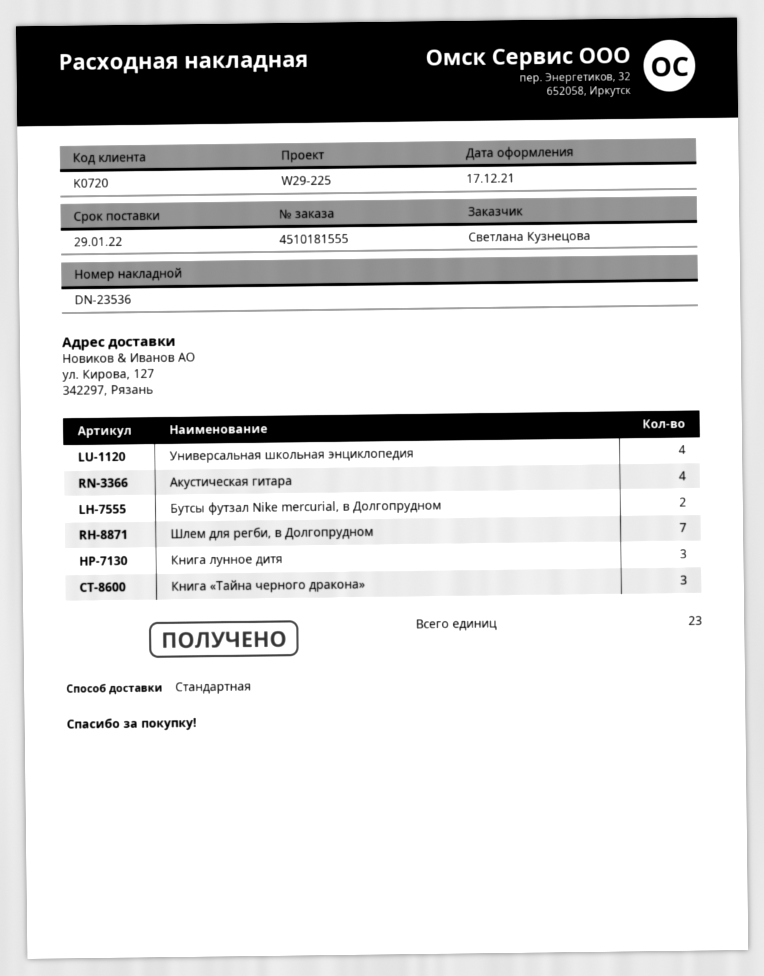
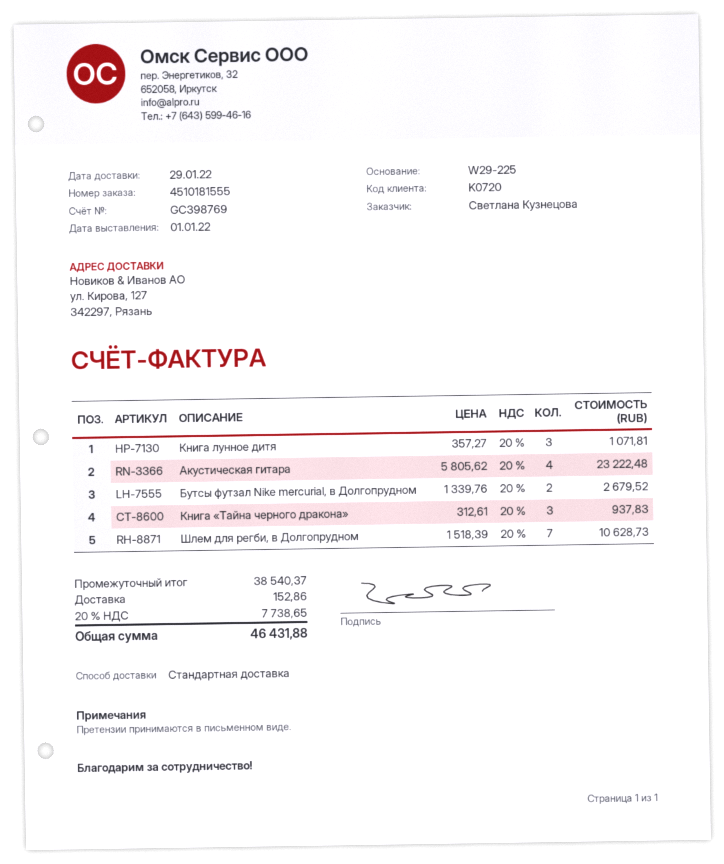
Универсальная школьная энциклопедия: 4 -> none

